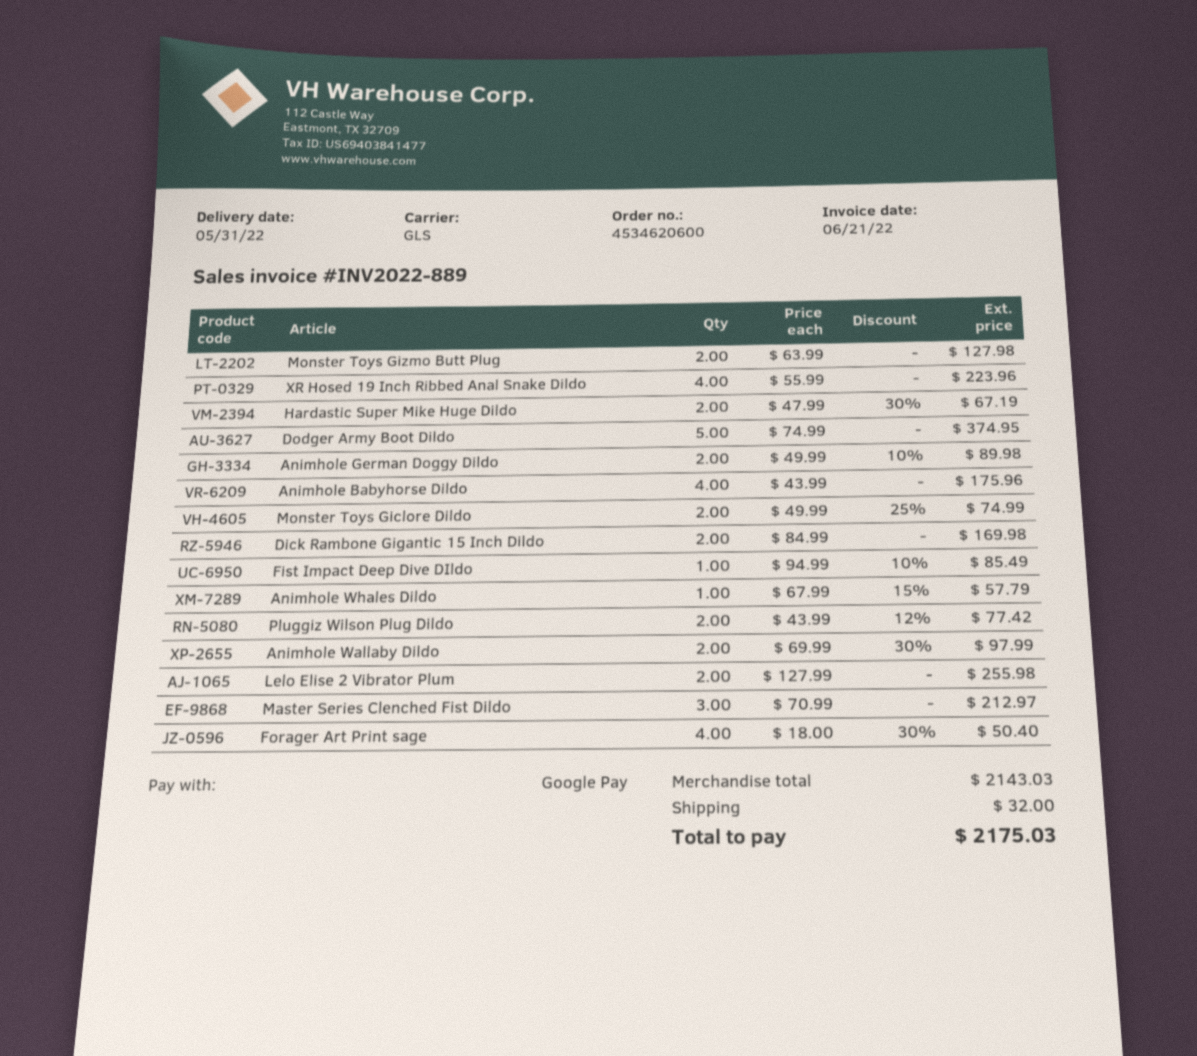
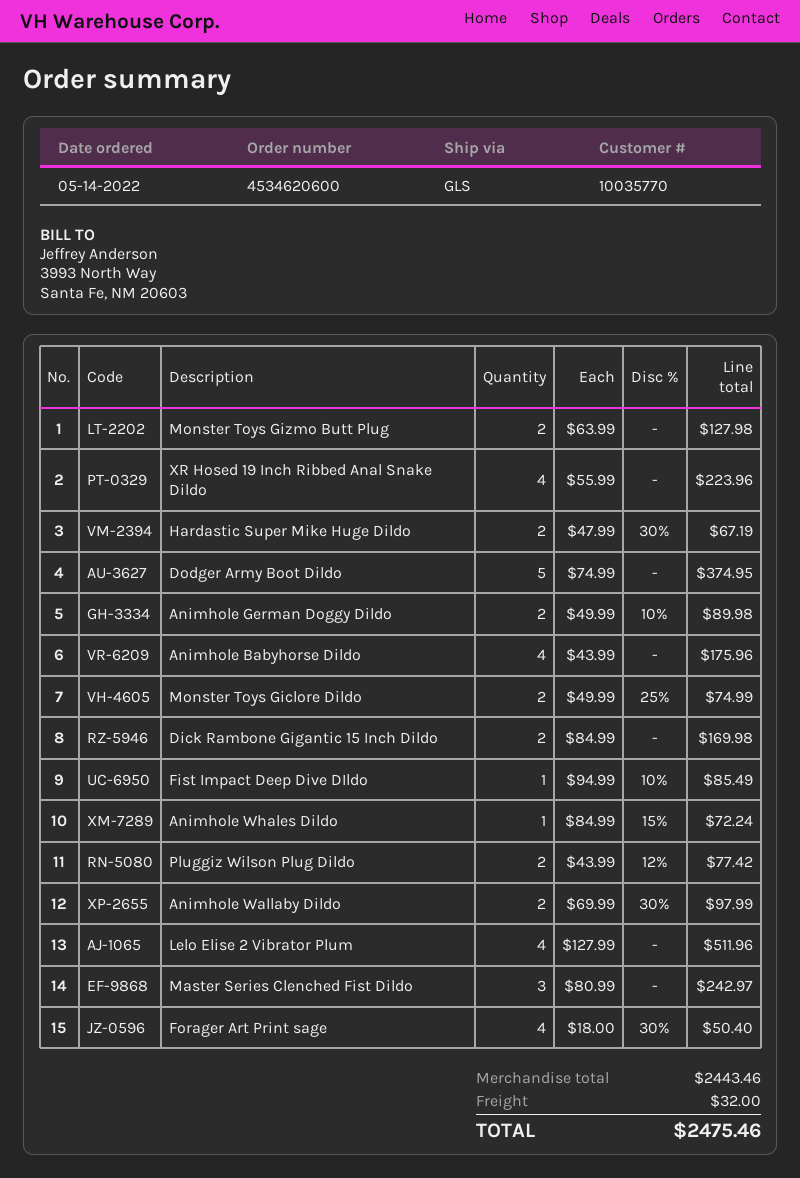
Animhole Whales Dildo: 1 x 67.99 - 15% = 57.79 -> 1 x 84.99 - 15% = 72.24
Lelo Elise 2 Vibrator Plum: 2 x 127.99 = 255.98 -> 4 x 127.99 = 511.96
Master Series Clenched Fist Dildo: 3 x 70.99 = 212.97 -> 3 x 80.99 = 242.97
subtotal: 2143.03 -> 2443.46
total: 2175.03 -> 2475.46

